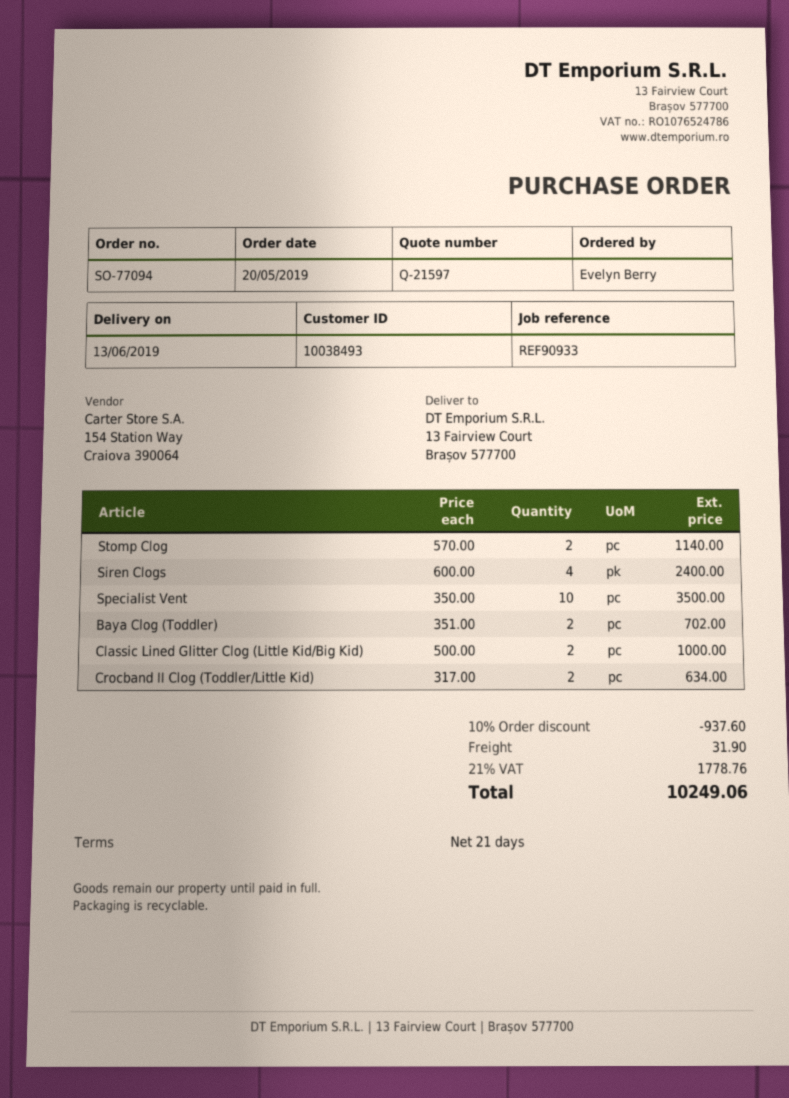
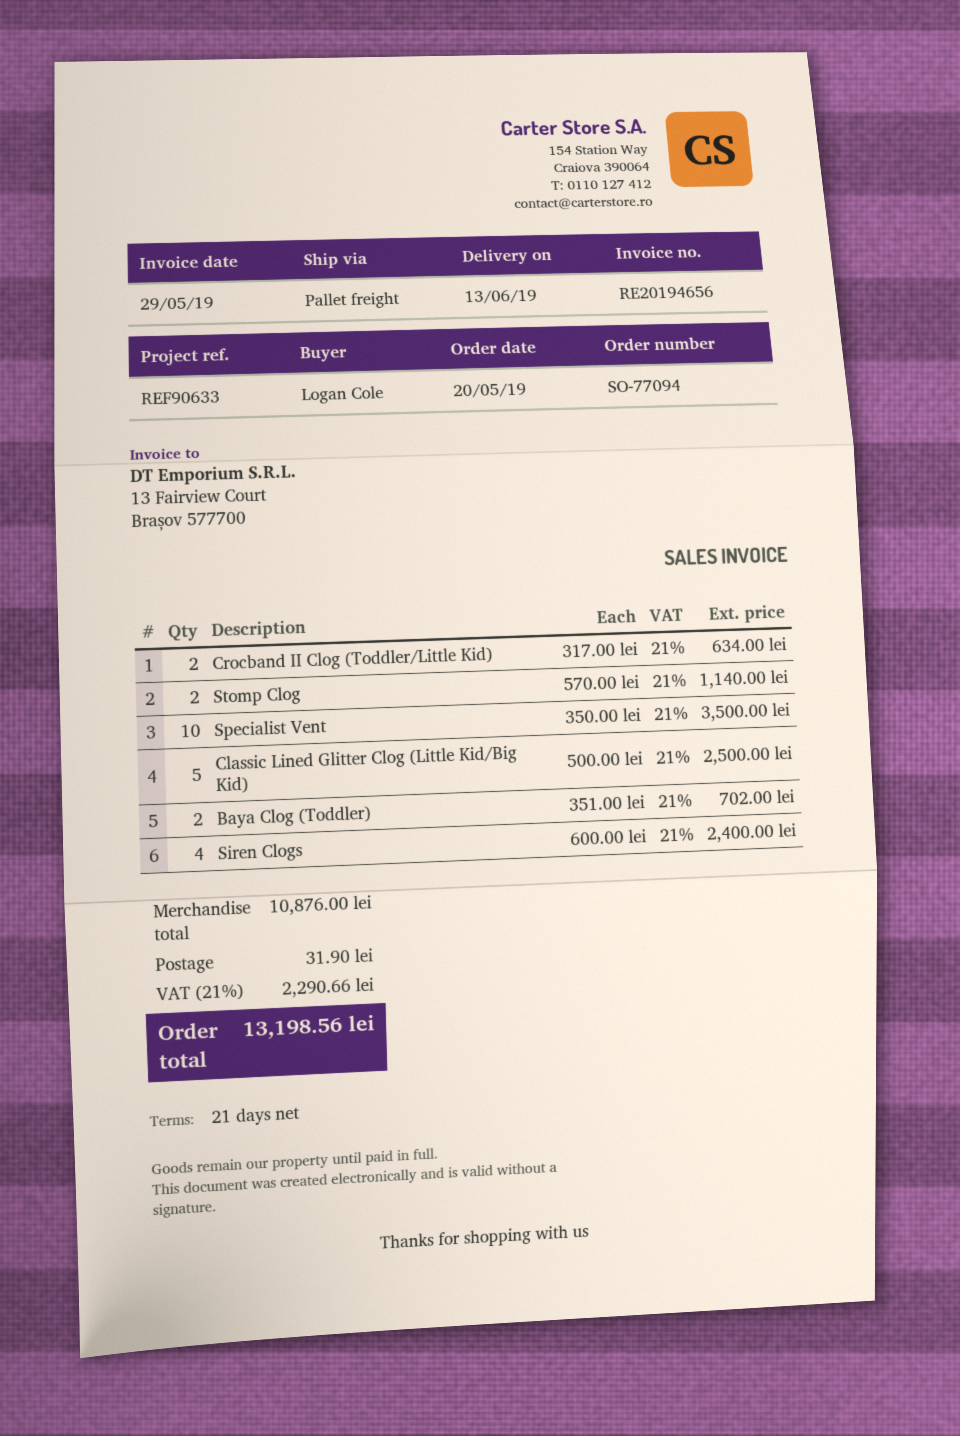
reference: REF90933 -> REF90633
ordered by: Evelyn Berry -> Logan Cole
Classic Lined Glitter Clog (Little Kid/Big Kid): 2 x 500.00 = 1000.00 -> 5 x 500.00 = 2500.00
discount: 10% = 937.60 -> none
tax: 21% = 1778.76 -> 21% = 2290.66
total: 10249.06 -> 13198.56

